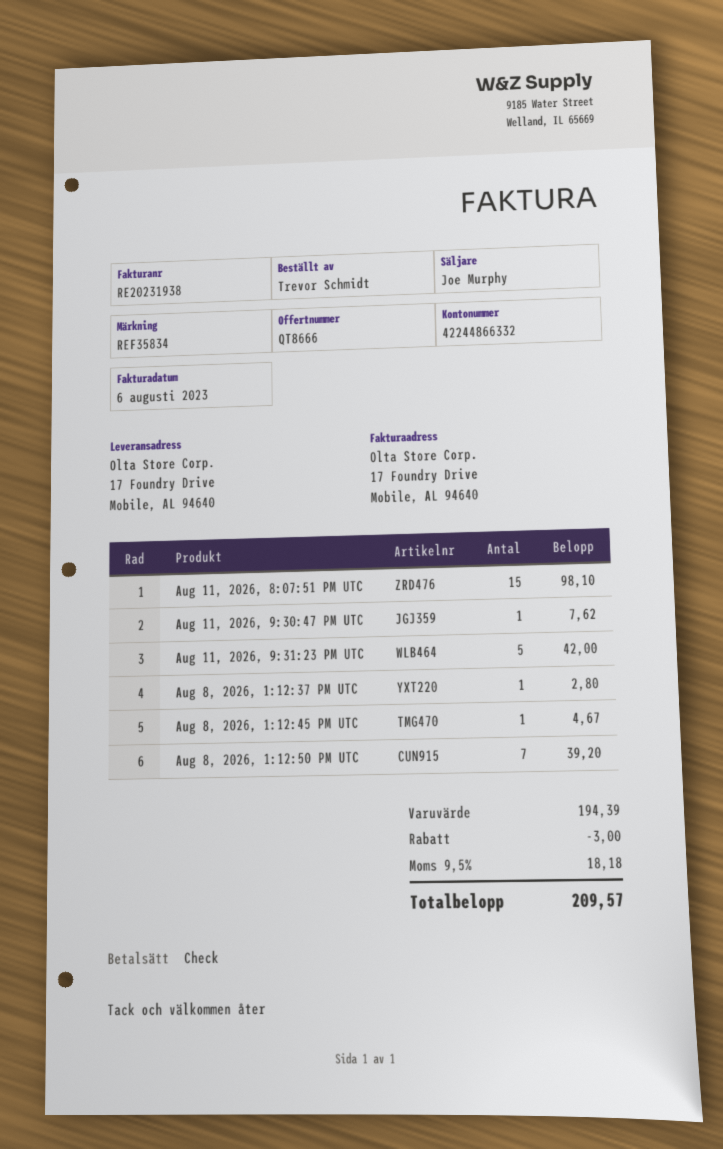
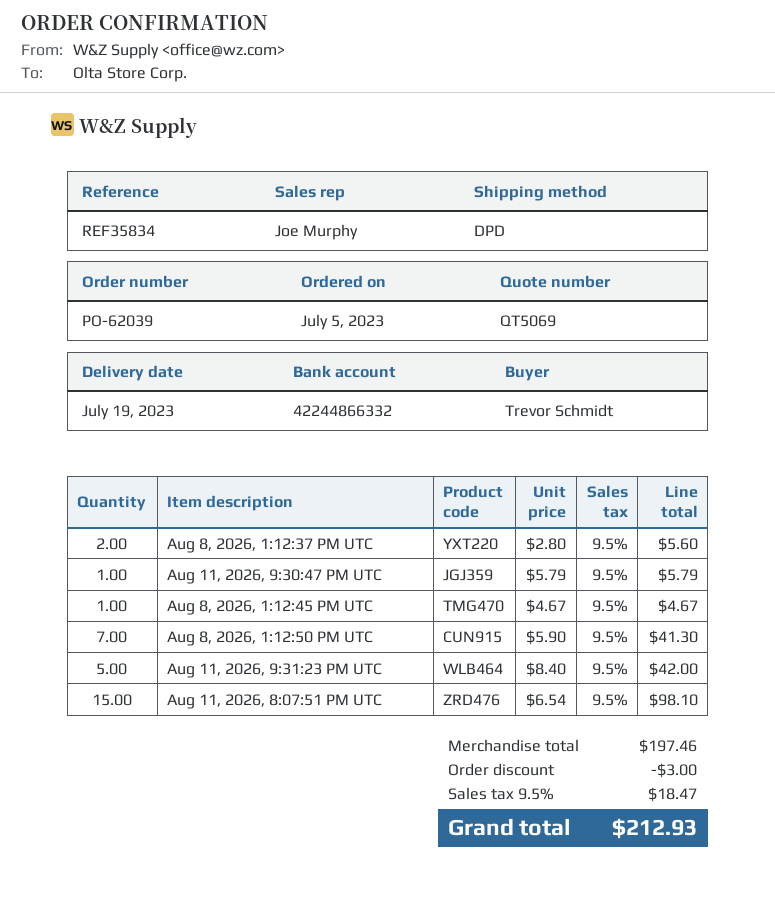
quote number: QT8666 -> QT5069
Aug 11, 2026, 9:30:47 PM UTC: 1 for 7.62 -> 1 for 5.79
Aug 8, 2026, 1:12:37 PM UTC: 1 for 2.80 -> 2 for 5.60
Aug 8, 2026, 1:12:50 PM UTC: 7 for 39.20 -> 7 for 41.30
subtotal: 194.39 -> 197.46
tax: 9.5% = 18.18 -> 9.5% = 18.47
total: 209.57 -> 212.93

